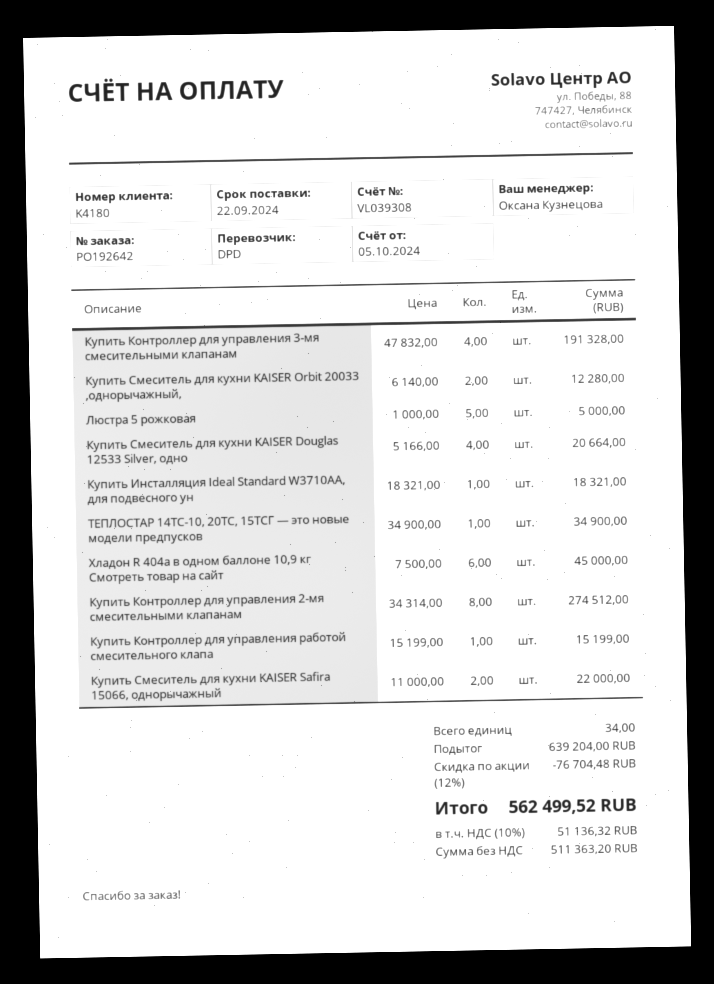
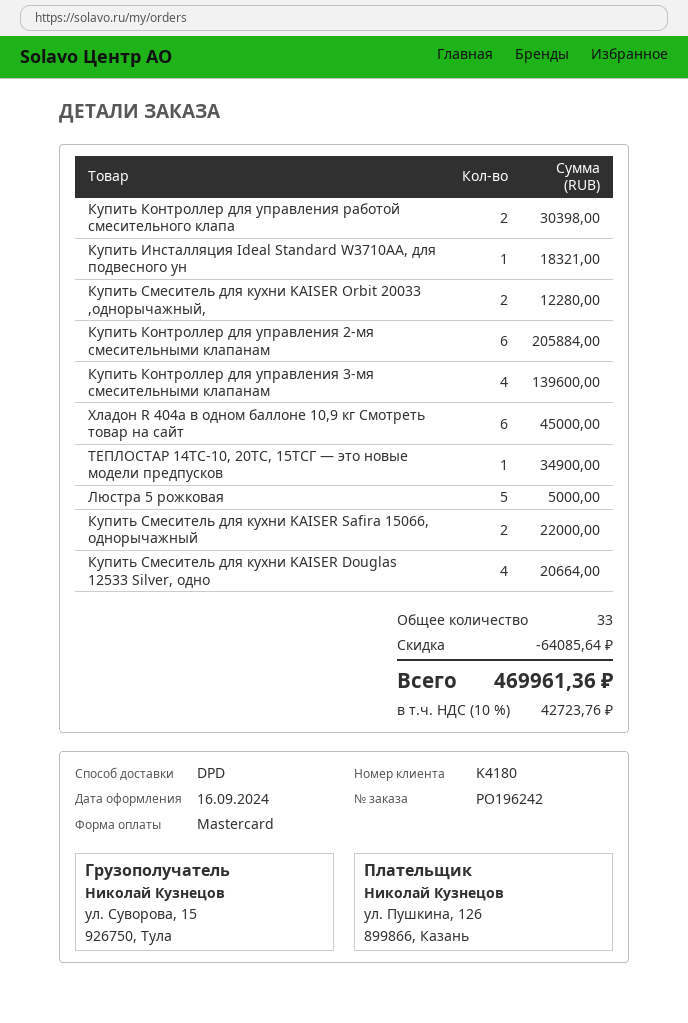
order number: PO192642 -> PO196242
Купить Контроллер для управления 3-мя смесительными клапанам: 4 for 191328.00 -> 4 for 139600.00
Купить Контроллер для управления 2-мя смесительными клапанам: 8 for 274512.00 -> 6 for 205884.00
Купить Контроллер для управления работой смесительного клапа: 1 for 15199.00 -> 2 for 30398.00
total quantity: 34 -> 33
discount: 76704.48 -> 64085.64
tax: 10% = 51136.32 -> 10% = 42723.76
total: 562499.52 -> 469961.36

